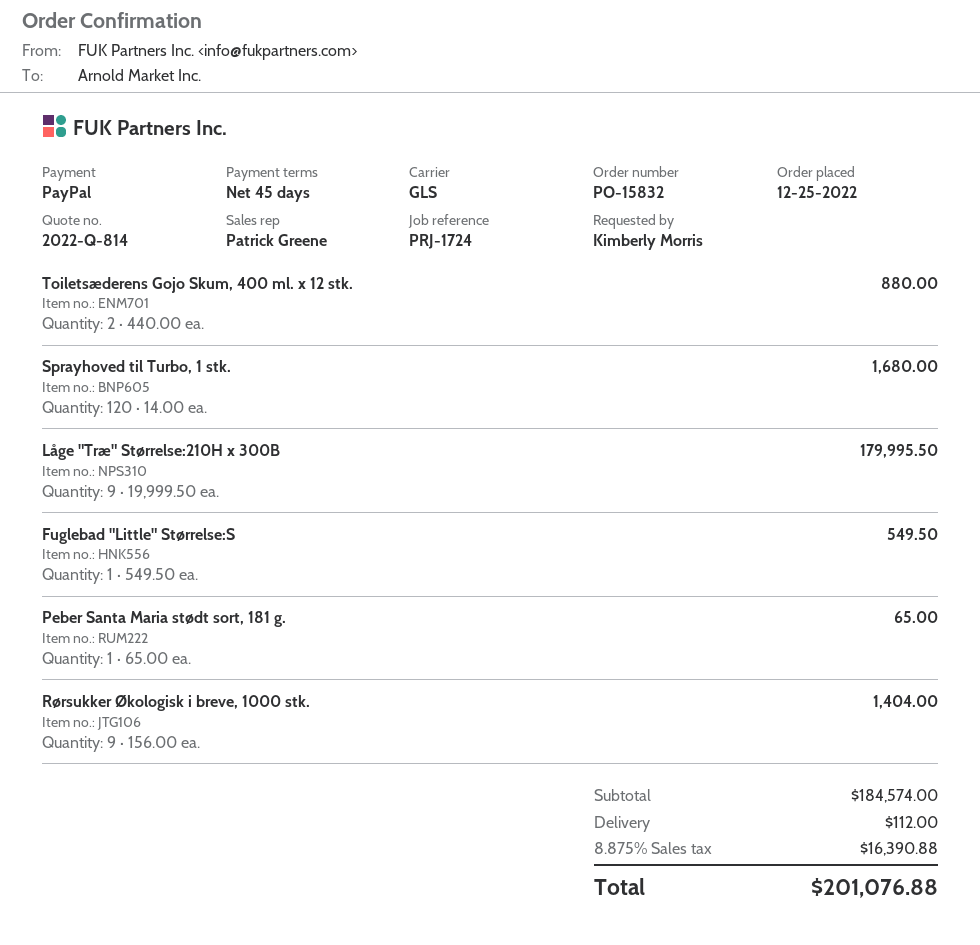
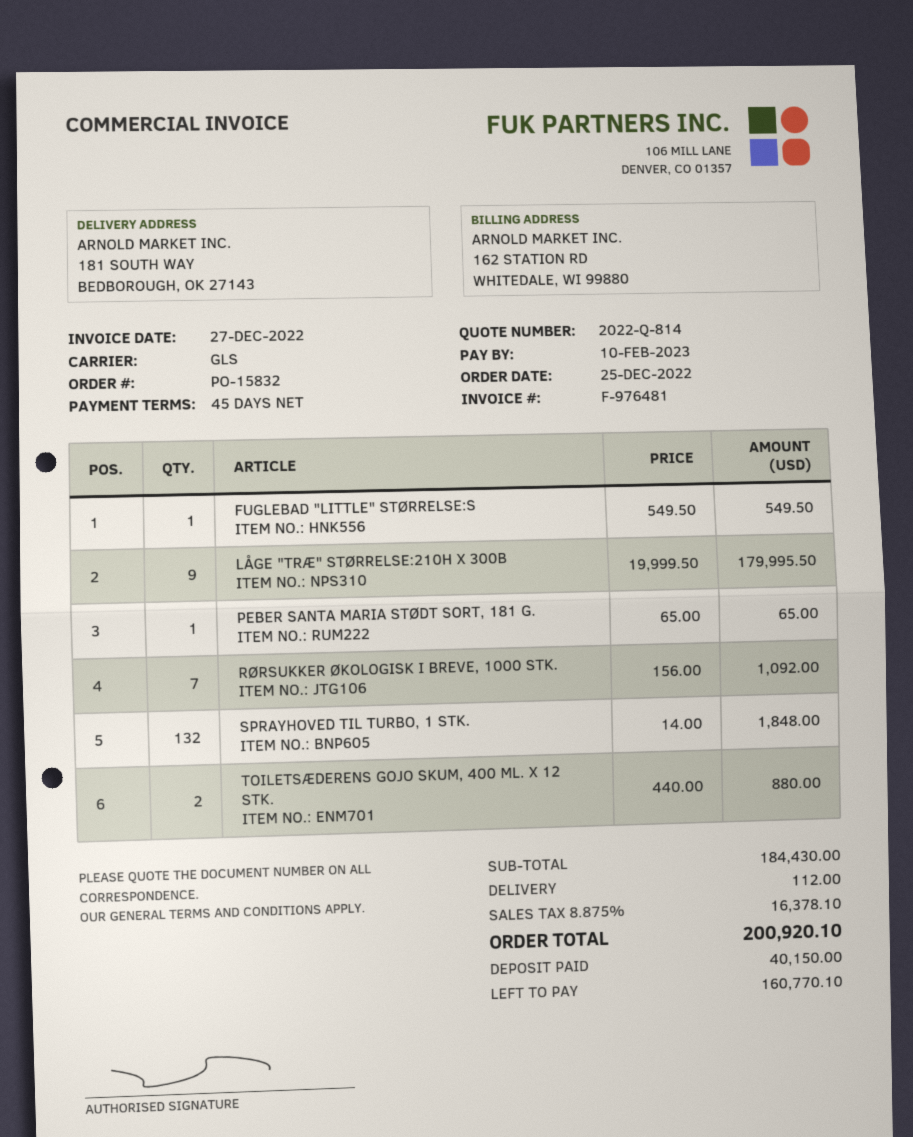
Sprayhoved til Turbo, 1 stk.: 120 x 14.00 = 1680.00 -> 132 x 14.00 = 1848.00
Rørsukker Økologisk i breve, 1000 stk.: 9 x 156.00 = 1404.00 -> 7 x 156.00 = 1092.00
subtotal: 184574.00 -> 184430.00
tax: 8.875% = 16390.88 -> 8.875% = 16378.10
total: 201076.88 -> 200920.10

